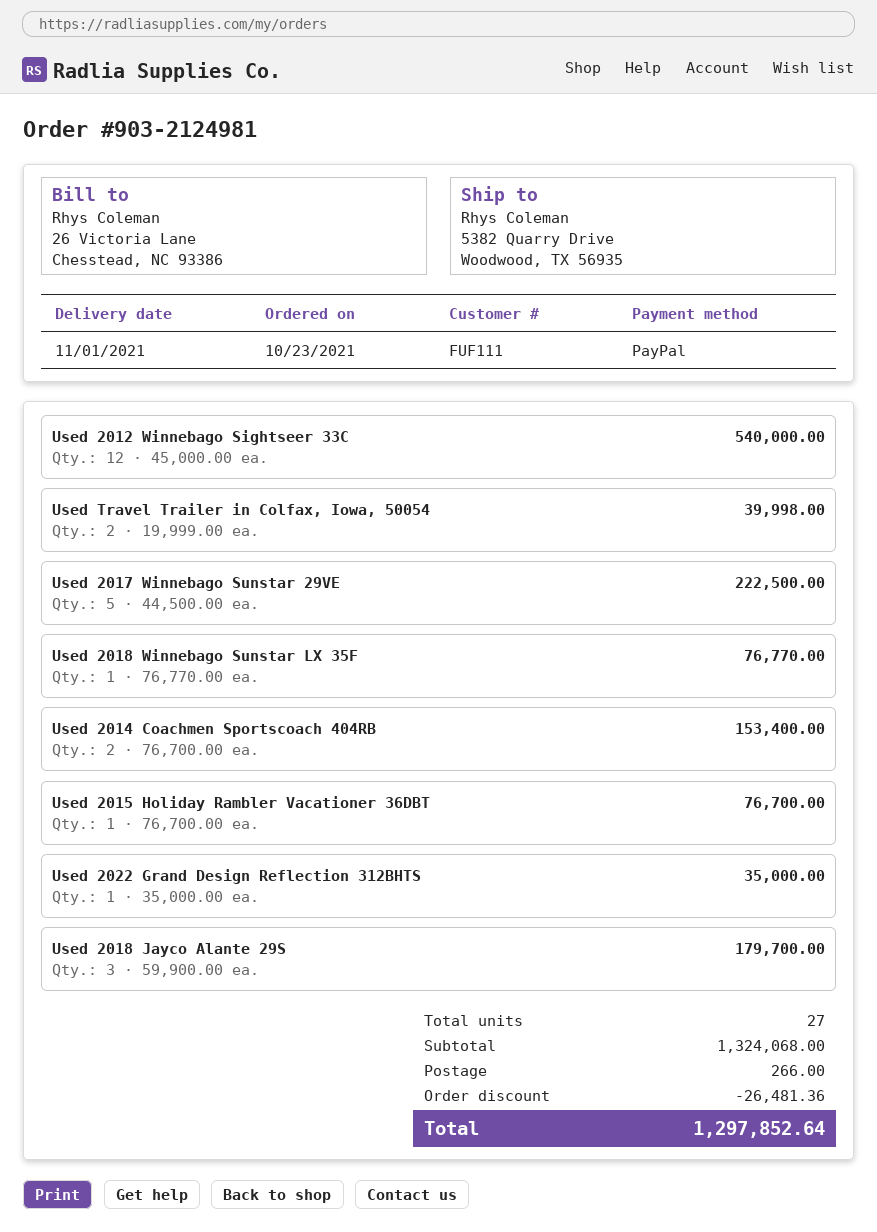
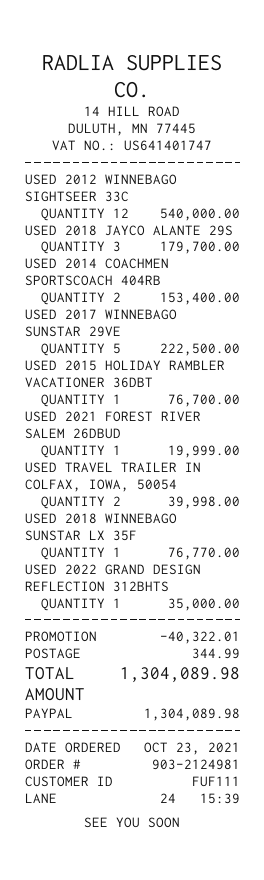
USED 2021 FOREST RIVER SALEM 26DBUD: none -> 1 for 19999.00
discount: 26481.36 -> 40322.01
shipping: 266.00 -> 344.99
total: 1297852.64 -> 1304089.98

